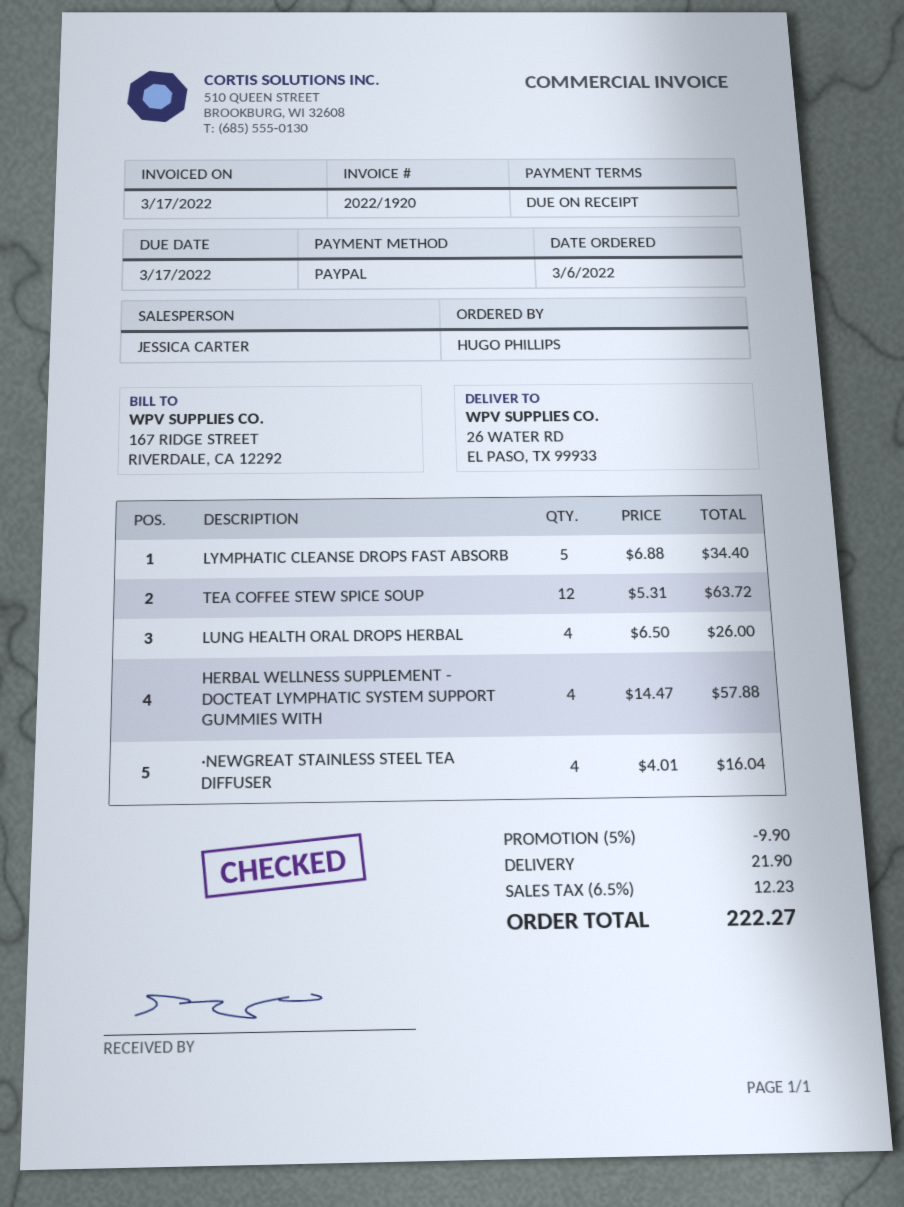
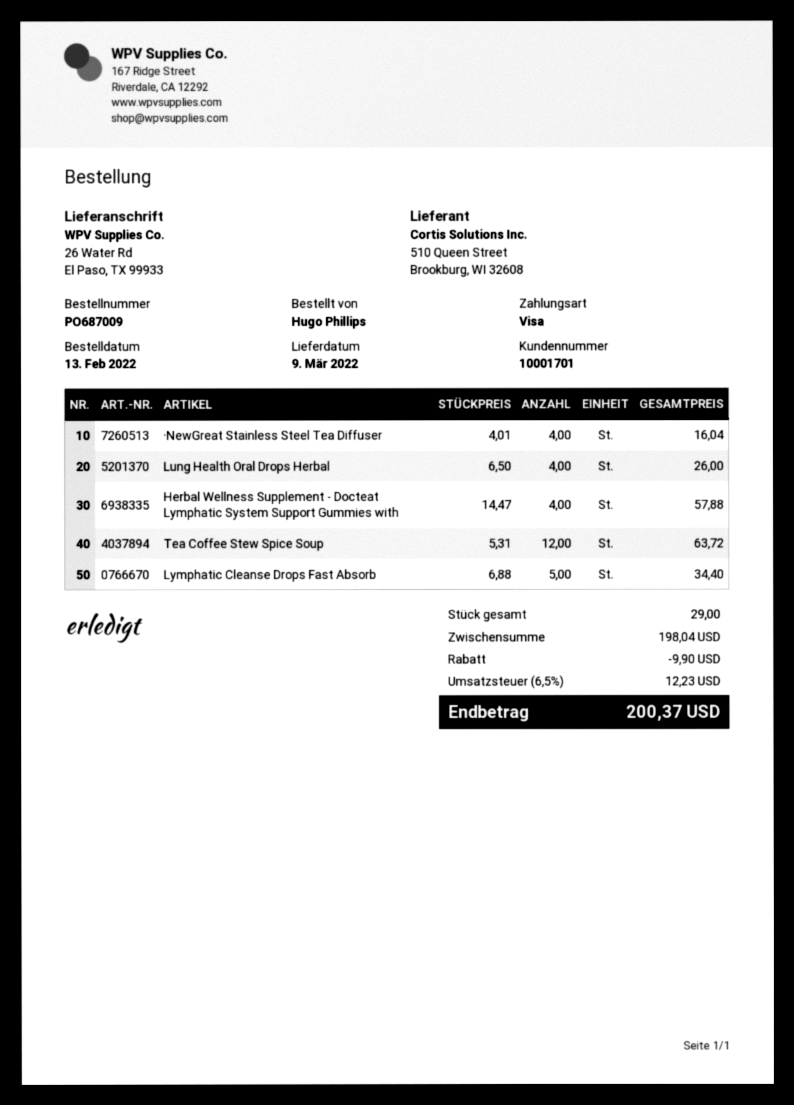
order date: 2022-03-06 -> 2022-02-13
payment method: PayPal -> Visa
shipping: 21.90 -> none
total: 222.27 -> 200.37

